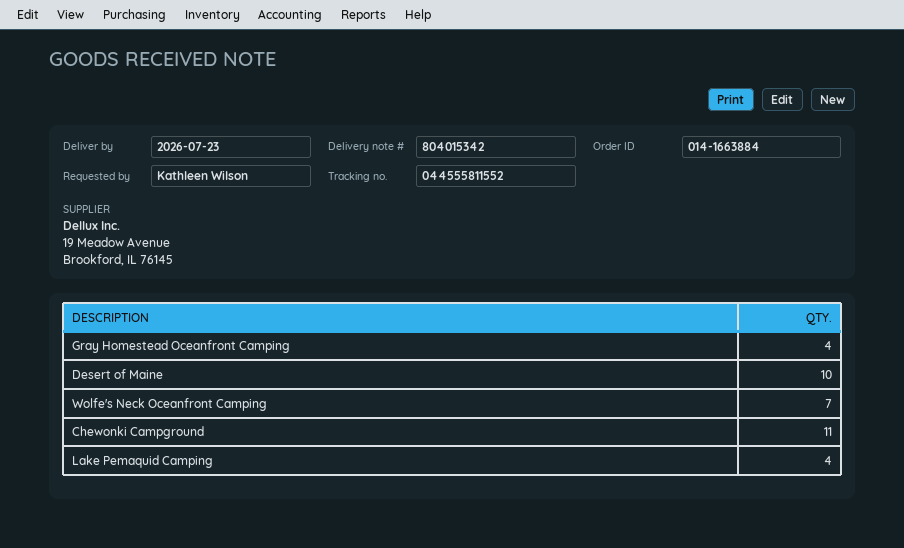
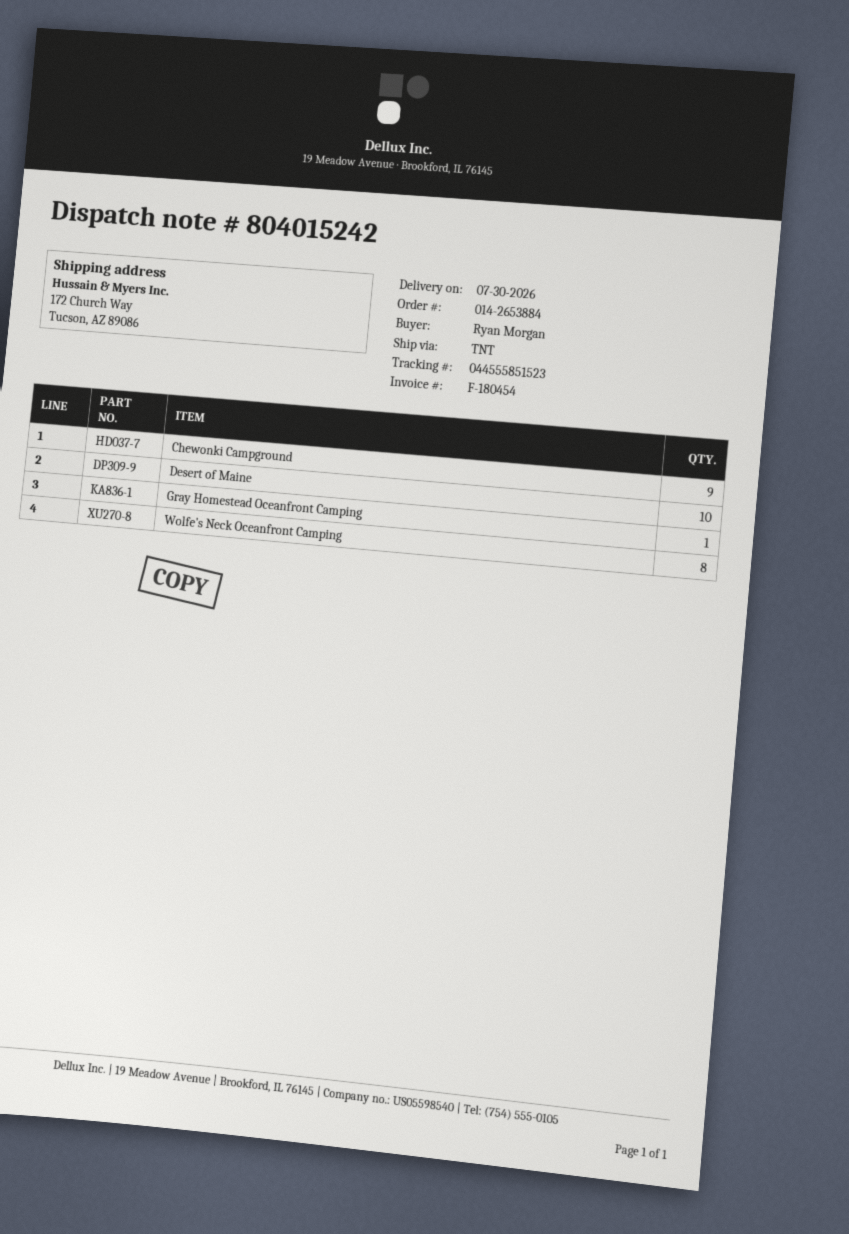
order number: 014-1663884 -> 014-2653884
delivery note number: 804015342 -> 804015242
delivery date: 2026-07-23 -> 2026-07-30
ordered by: Kathleen Wilson -> Ryan Morgan
tracking number: 044555811552 -> 044555851523
Gray Homestead Oceanfront Camping: 4 -> 1
Wolfe's Neck Oceanfront Camping: 7 -> 8
Chewonki Campground: 11 -> 9
Lake Pemaquid Camping: 4 -> none

